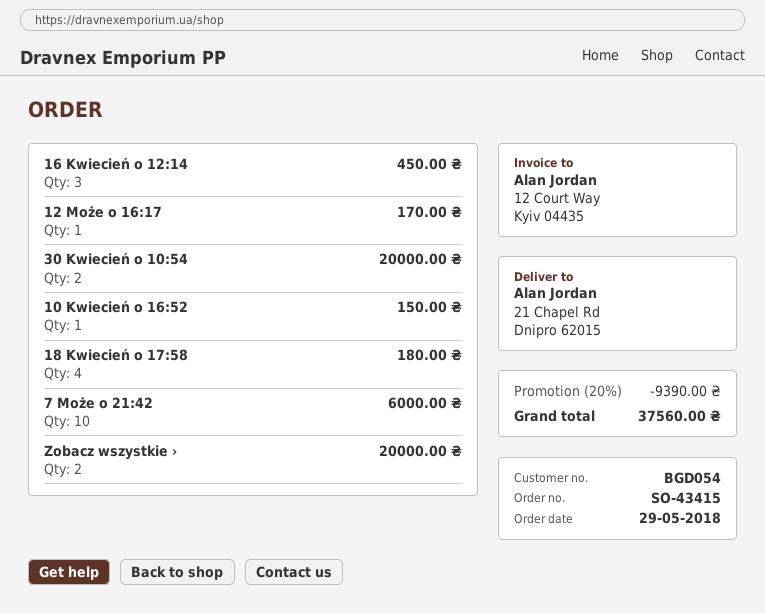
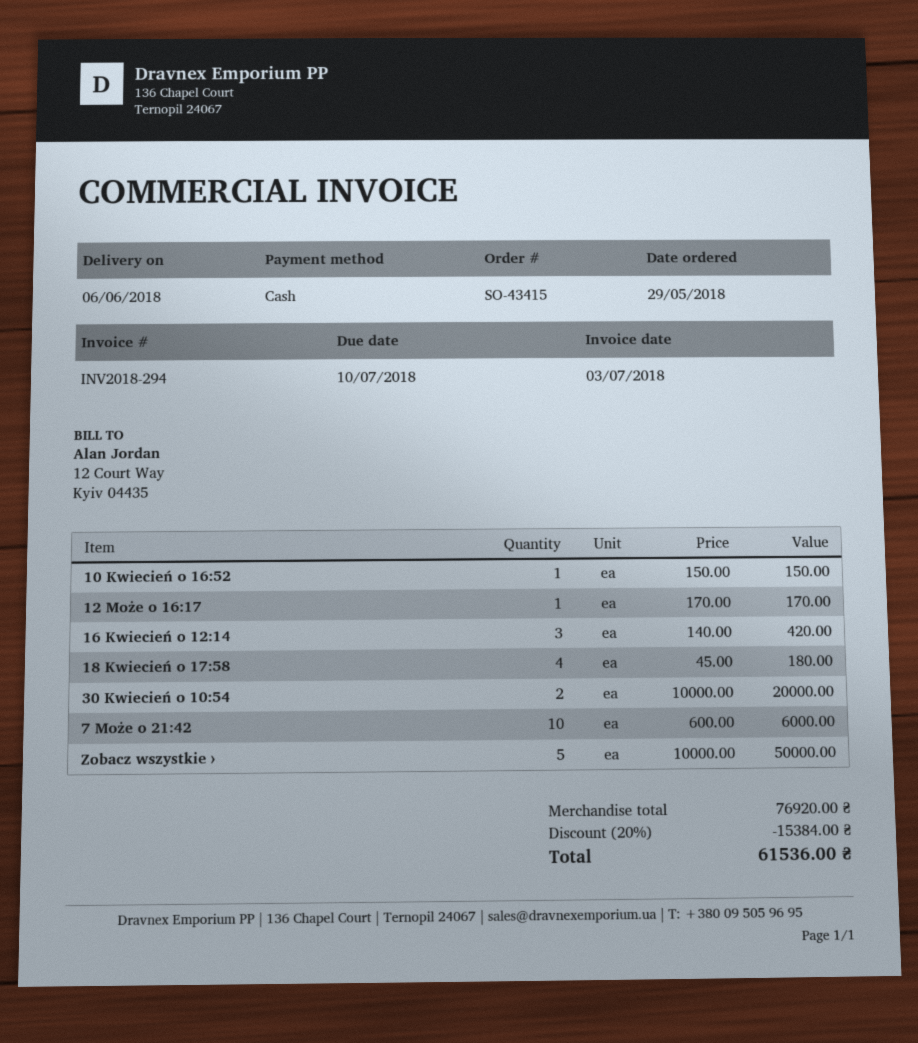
16 Kwiecień o 12:14: 3 for 450.00 -> 3 for 420.00
Zobacz wszystkie ›: 2 for 20000.00 -> 5 for 50000.00
discount: 20% = 9390.00 -> 20% = 15384.00
total: 37560.00 -> 61536.00

